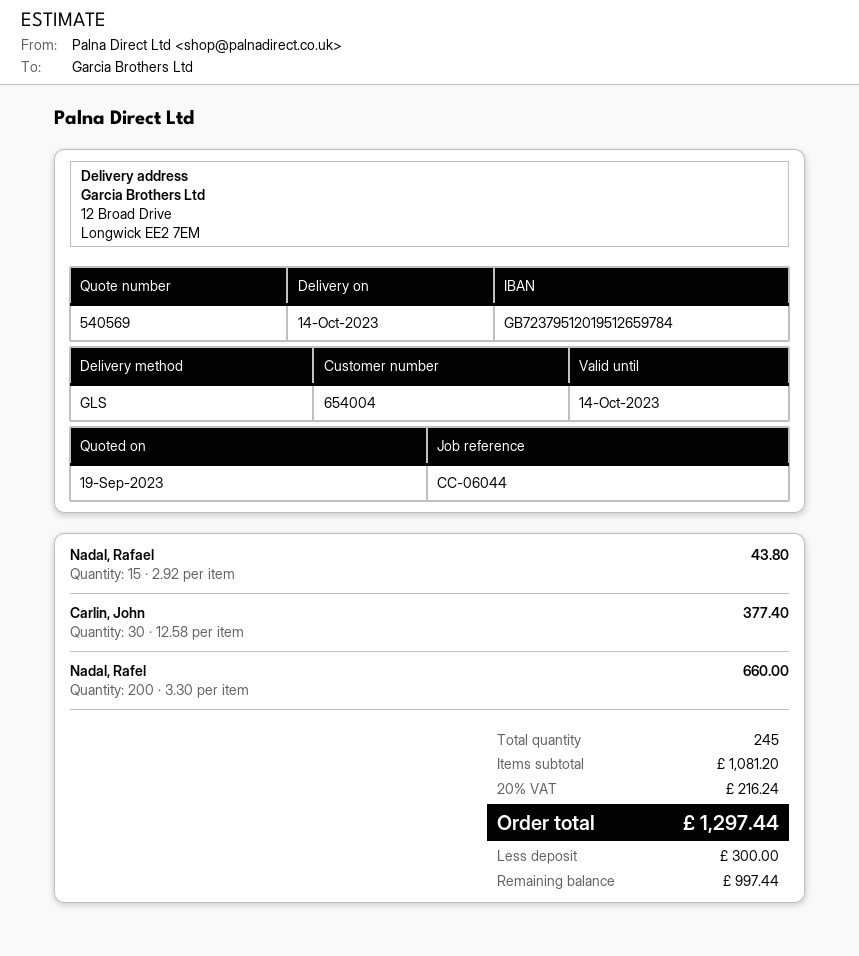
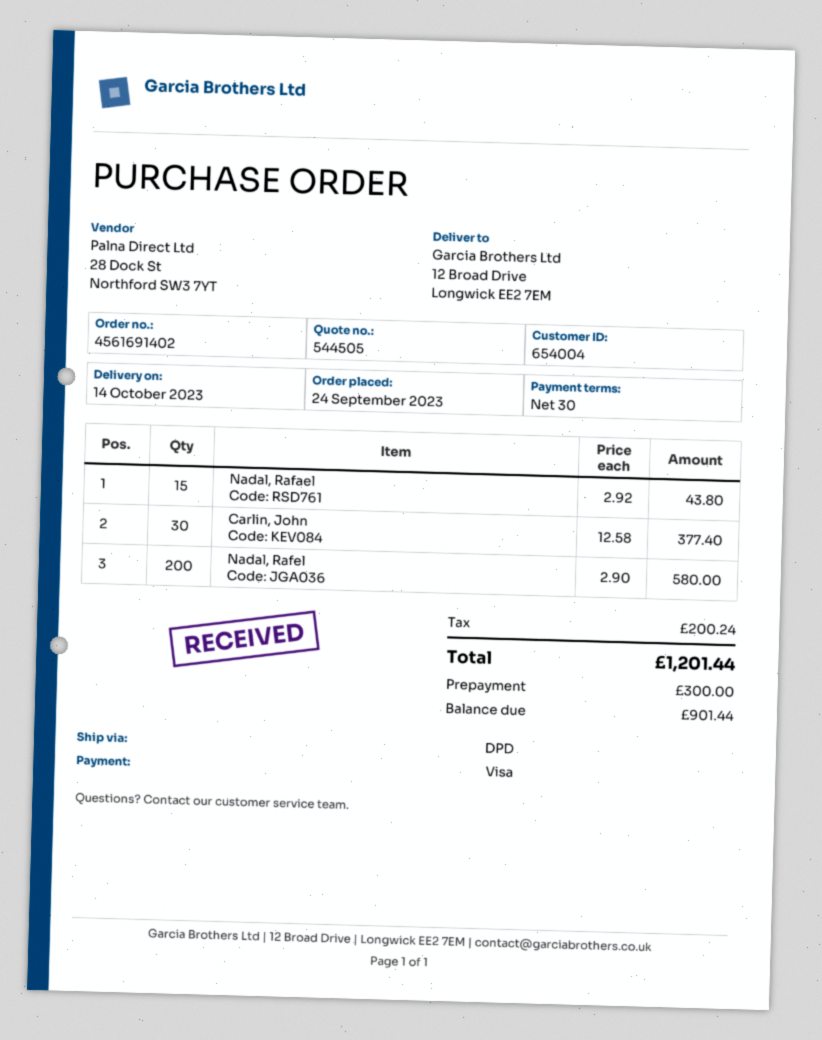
quote number: 540569 -> 544505
shipping method: GLS -> DPD
Nadal, Rafel: 200 x 3.30 = 660.00 -> 200 x 2.90 = 580.00
tax: 216.24 -> 200.24
total: 1297.44 -> 1201.44
balance: 997.44 -> 901.44

